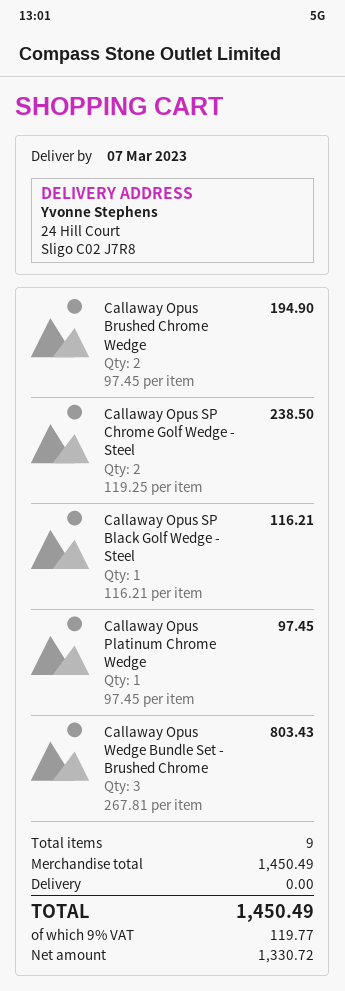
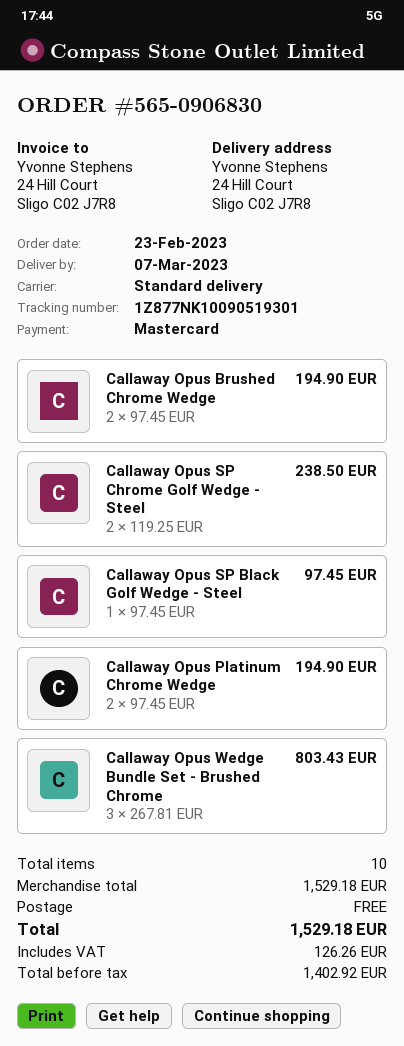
Callaway Opus SP Black Golf Wedge - Steel: 1 x 116.21 = 116.21 -> 1 x 97.45 = 97.45
Callaway Opus Platinum Chrome Wedge: 1 x 97.45 = 97.45 -> 2 x 97.45 = 194.90
total quantity: 9 -> 10
subtotal: 1450.49 -> 1529.18
net: 1330.72 -> 1402.92
tax: 119.77 -> 126.26
total: 1450.49 -> 1529.18

